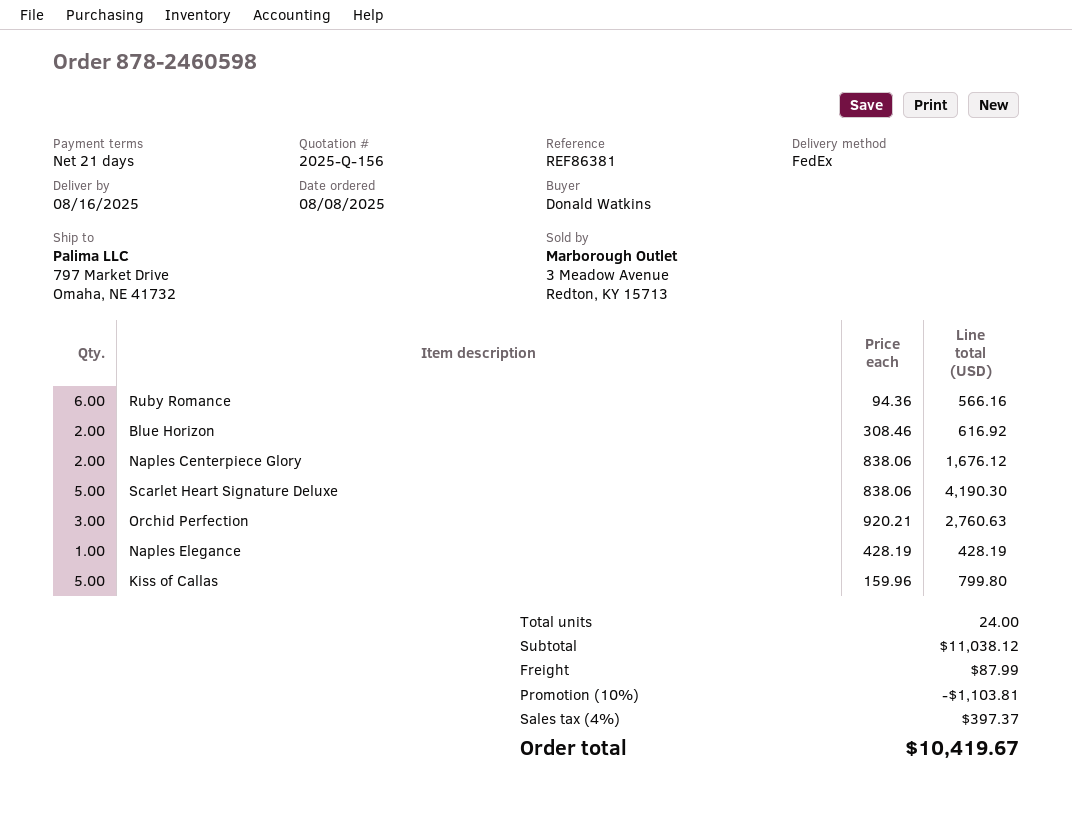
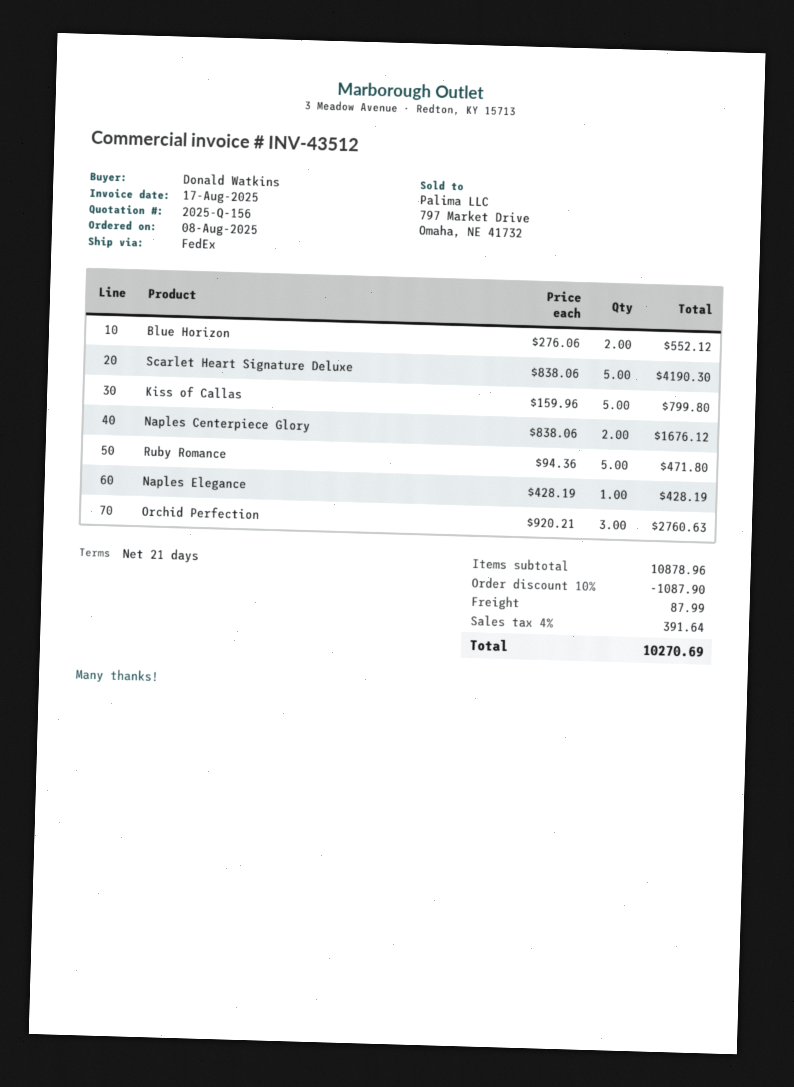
Ruby Romance: 6 x 94.36 = 566.16 -> 5 x 94.36 = 471.80
Blue Horizon: 2 x 308.46 = 616.92 -> 2 x 276.06 = 552.12
subtotal: 11038.12 -> 10878.96
discount: 10% = 1103.81 -> 10% = 1087.90
tax: 4% = 397.37 -> 4% = 391.64
total: 10419.67 -> 10270.69

